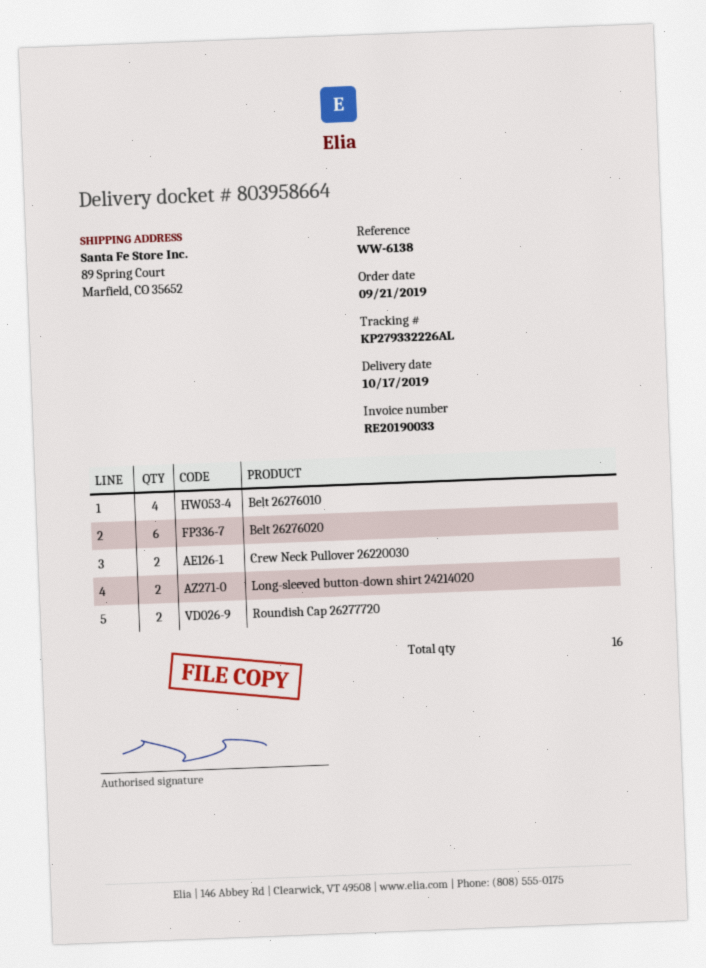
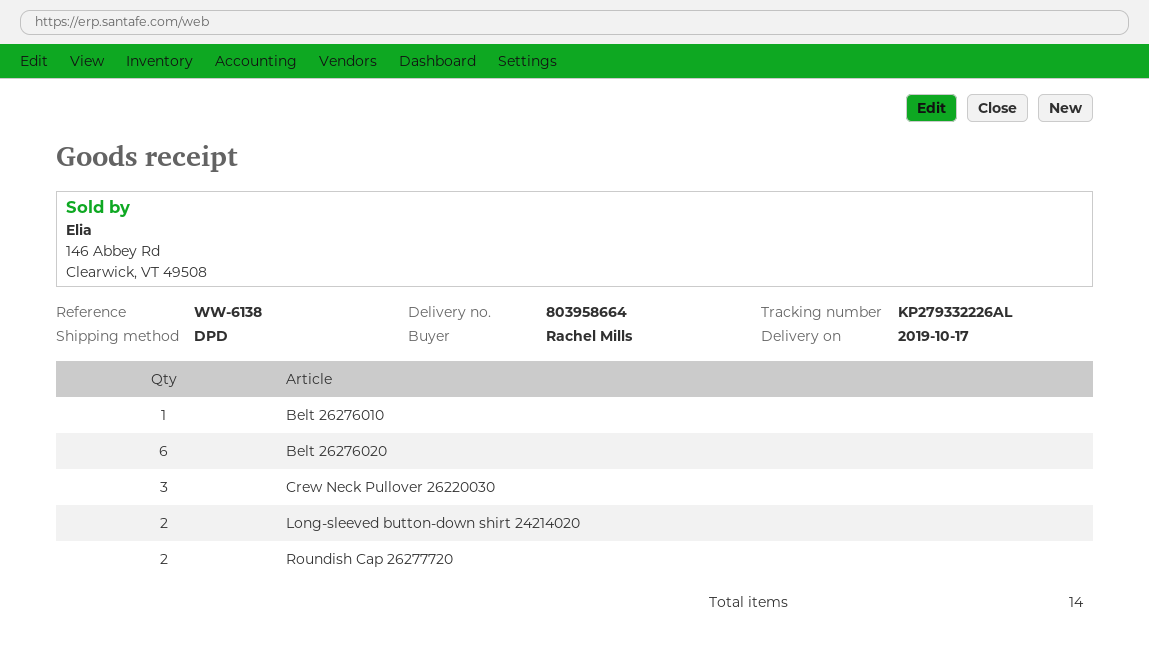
Belt 26276010: 4 -> 1
Crew Neck Pullover 26220030: 2 -> 3
total quantity: 16 -> 14

